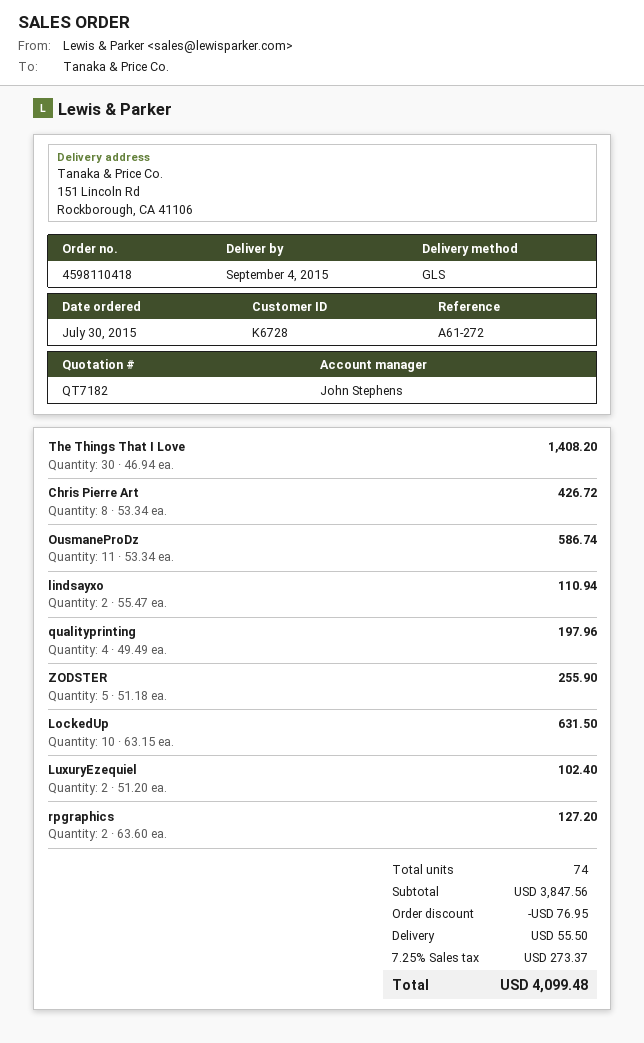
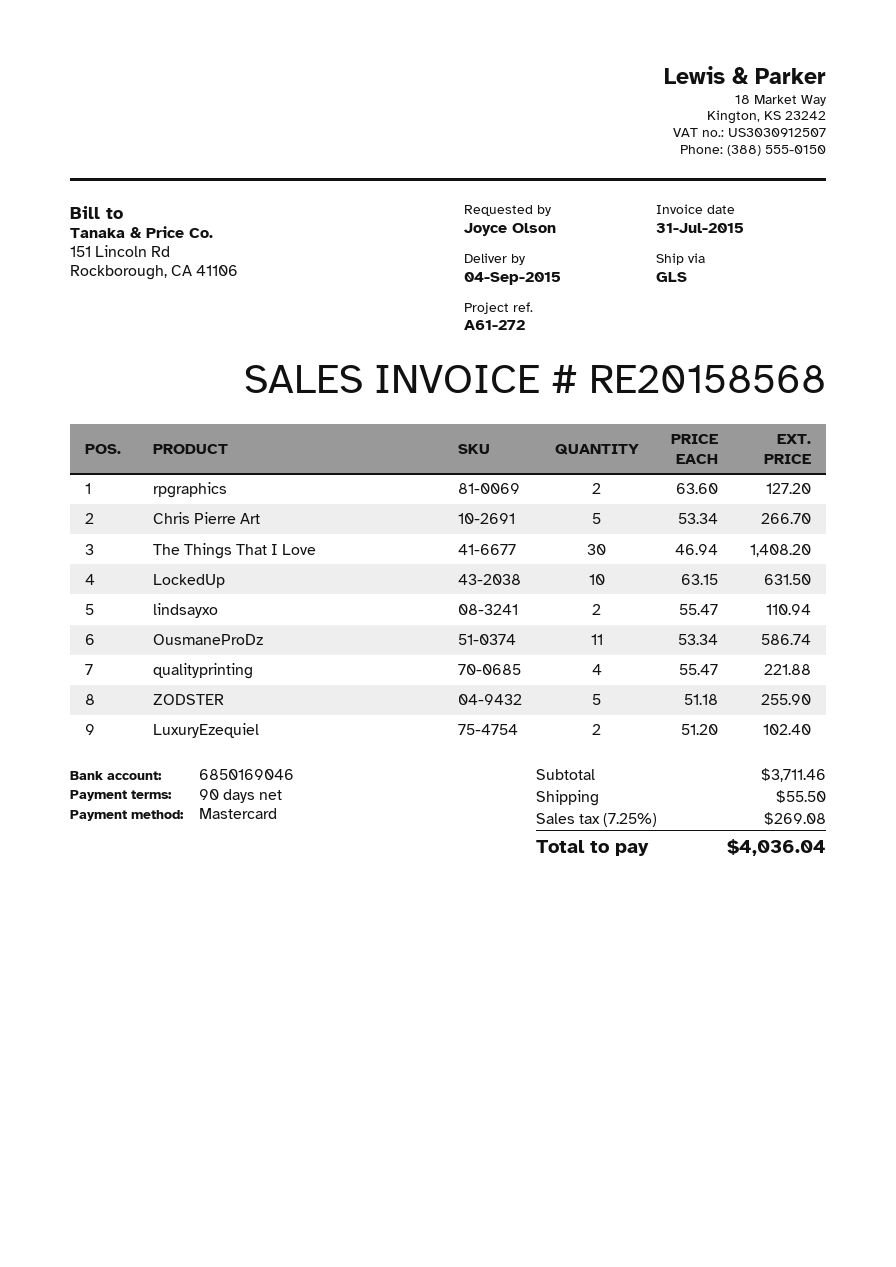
Chris Pierre Art: 8 x 53.34 = 426.72 -> 5 x 53.34 = 266.70
qualityprinting: 4 x 49.49 = 197.96 -> 4 x 55.47 = 221.88
subtotal: 3847.56 -> 3711.46
discount: 76.95 -> none
tax: 7.25% = 273.37 -> 7.25% = 269.08
total: 4099.48 -> 4036.04

